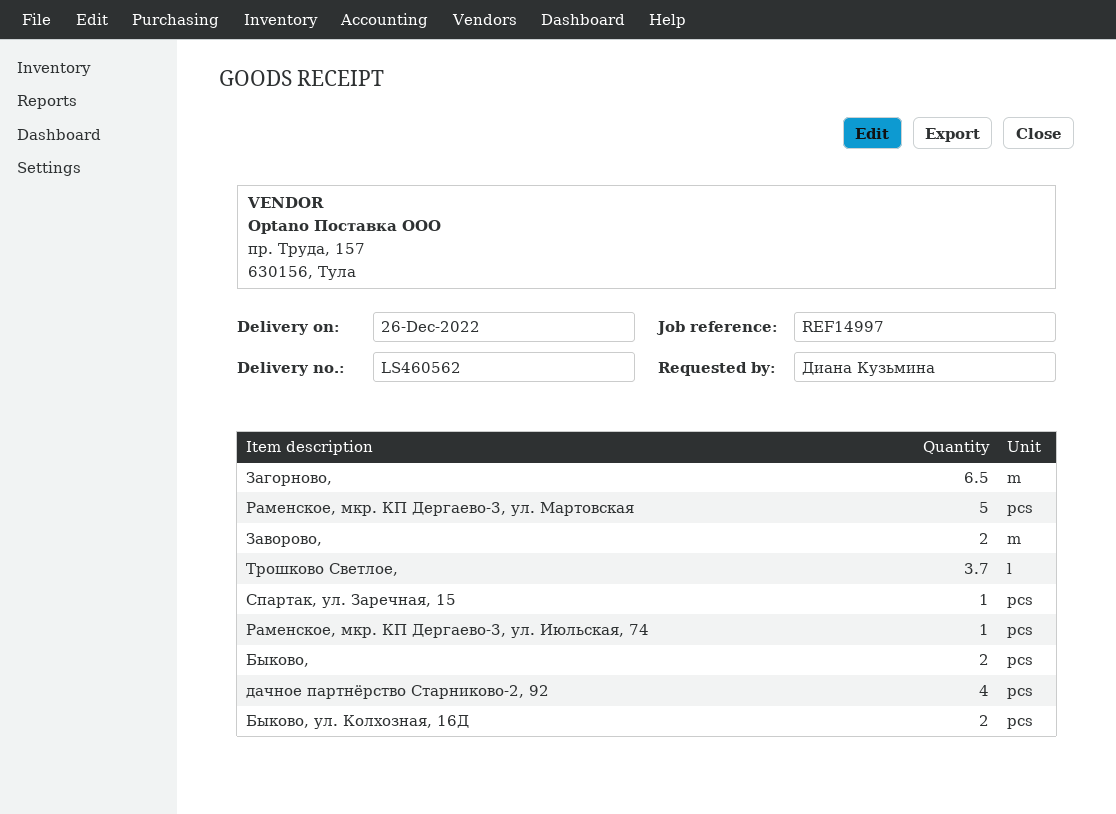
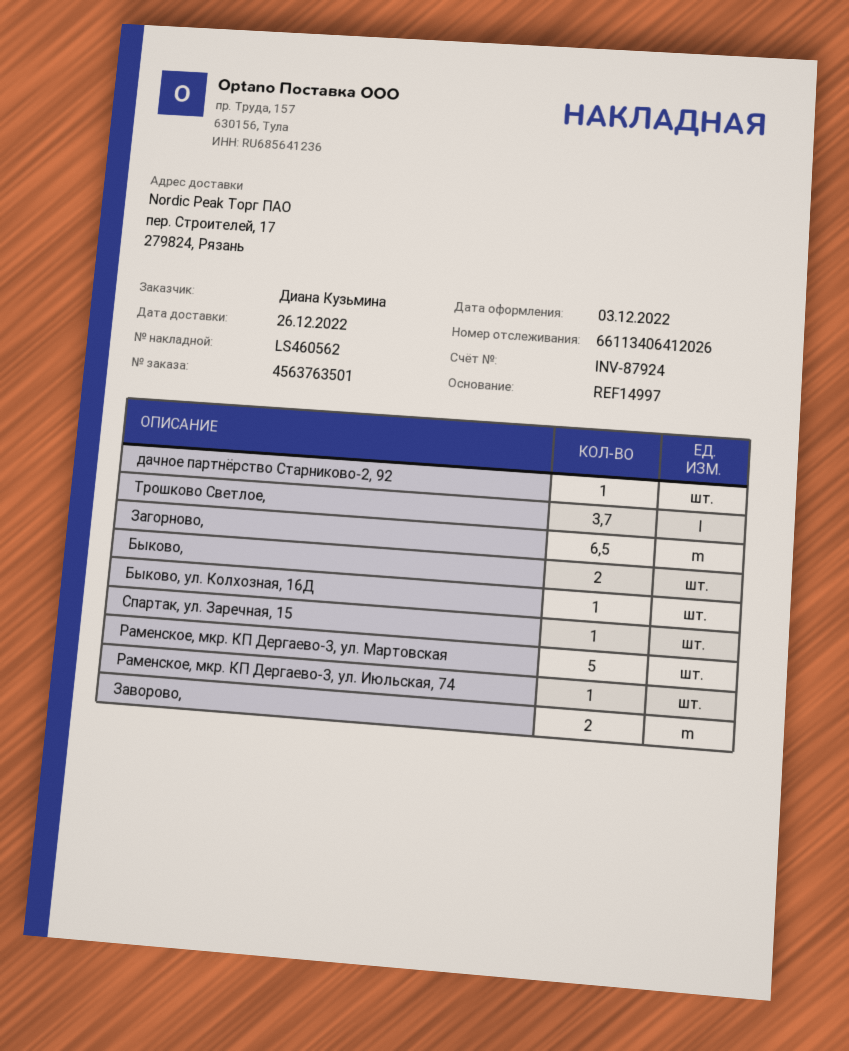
дачное партнёрство Старниково-2, 92: 4 -> 1
Быково, ул. Колхозная, 16Д: 2 -> 1

